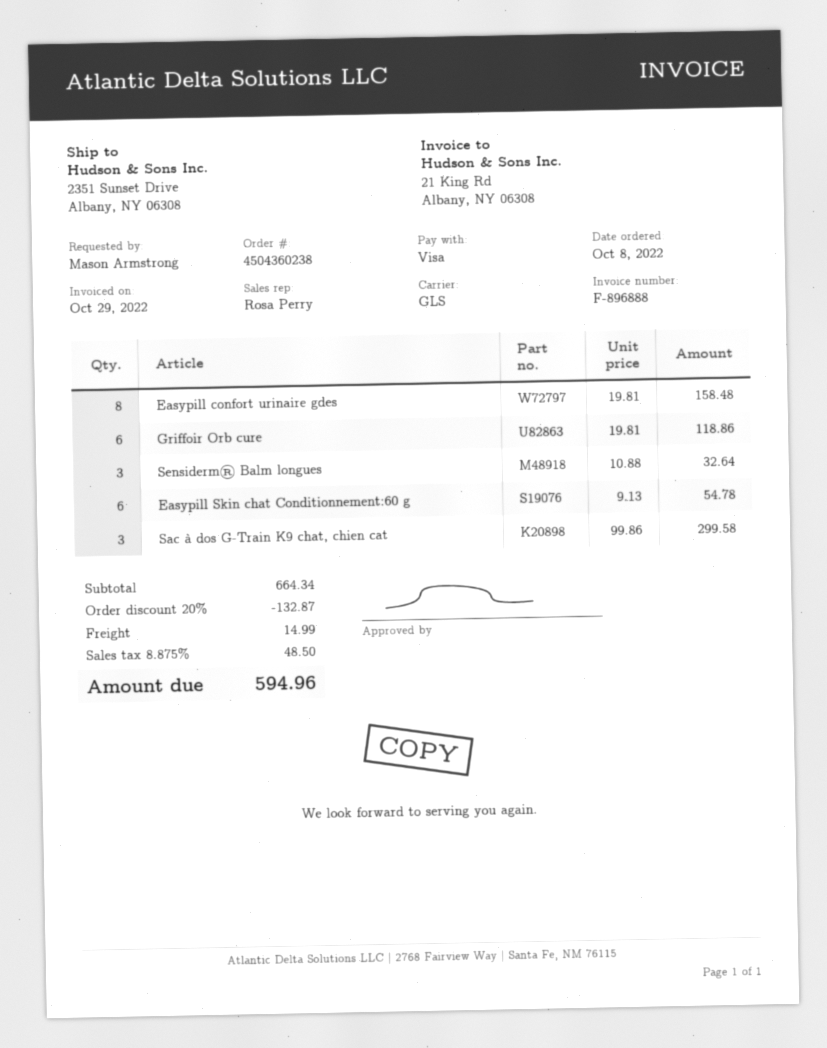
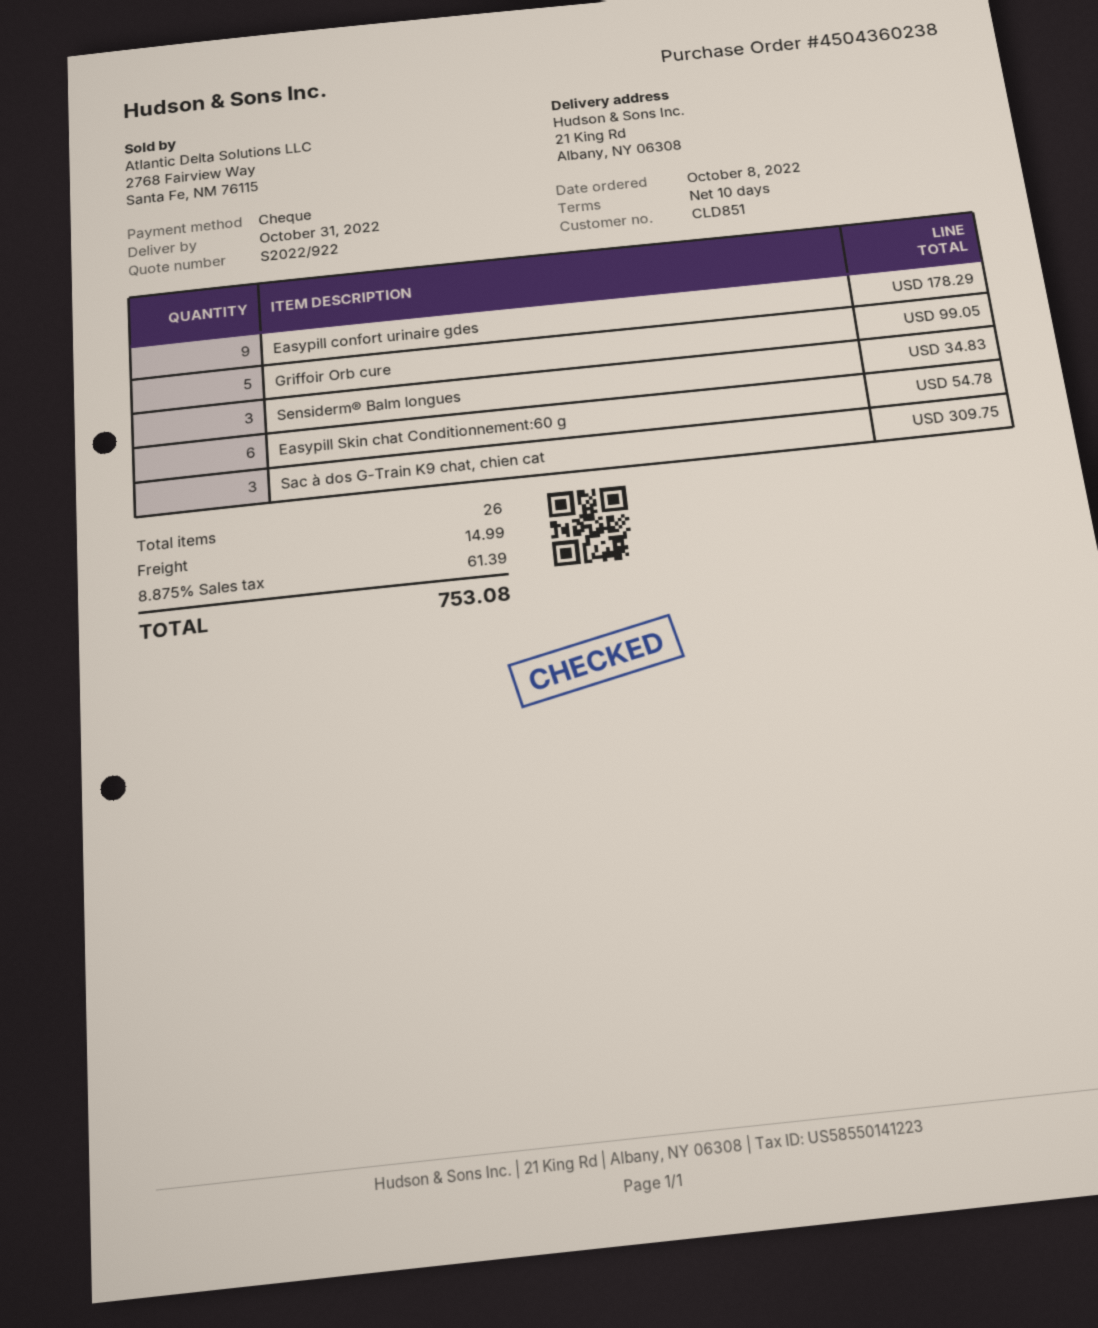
payment method: Visa -> cheque
ship to: 2351 Sunset Drive, Albany, NY 06308 -> 21 King Rd, Albany, NY 06308
Easypill confort urinaire gdes: 8 for 158.48 -> 9 for 178.29
Griffoir Orb cure: 6 for 118.86 -> 5 for 99.05
Sensiderm® Balm longues: 3 for 32.64 -> 3 for 34.83
Sac à dos G-Train K9 chat, chien cat: 3 for 299.58 -> 3 for 309.75
discount: 20% = 132.87 -> none
tax: 8.875% = 48.50 -> 8.875% = 61.39
total: 594.96 -> 753.08

